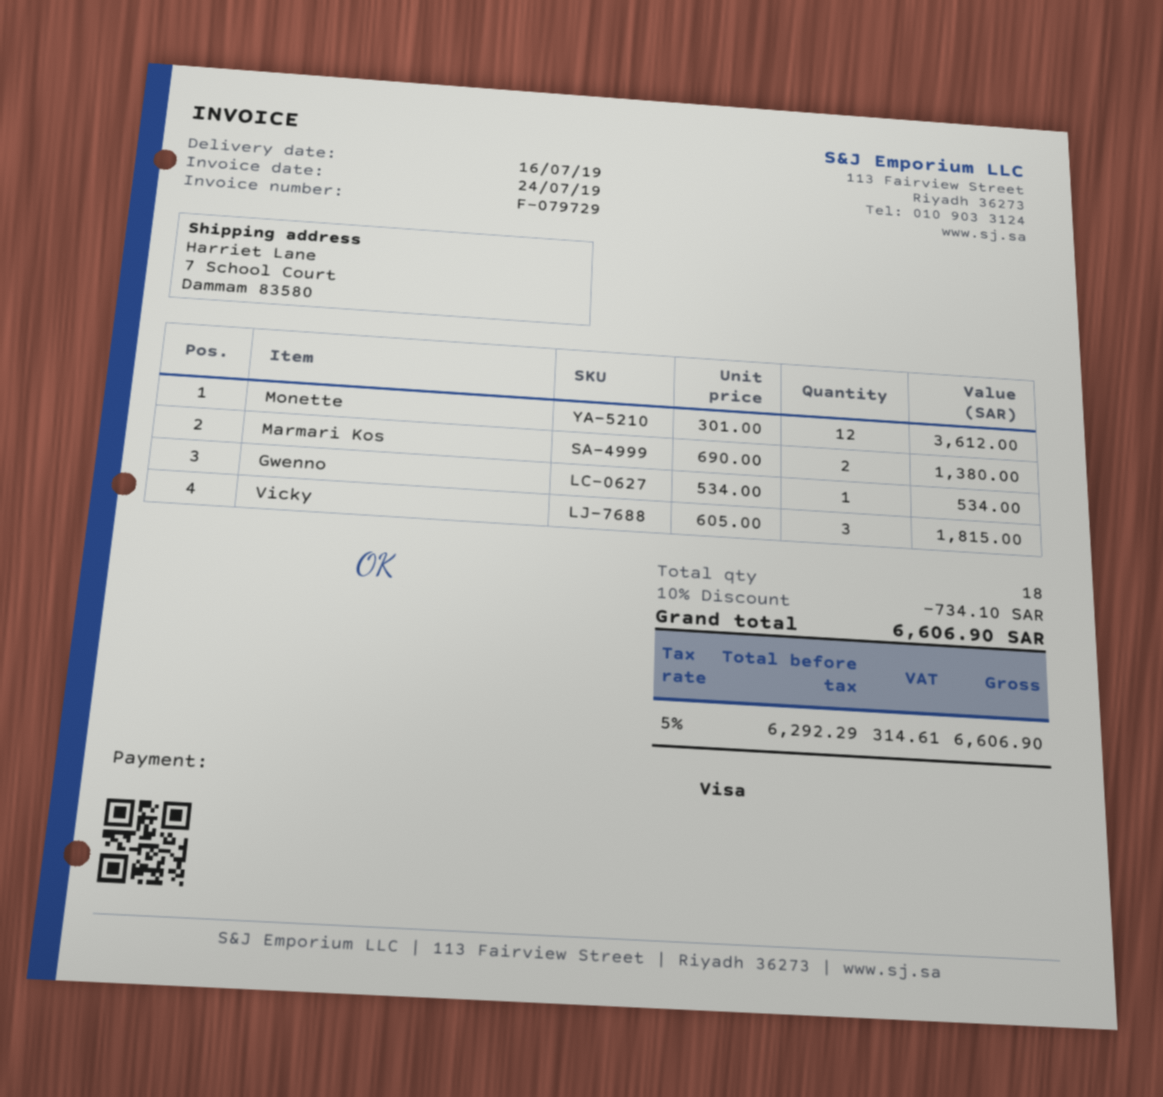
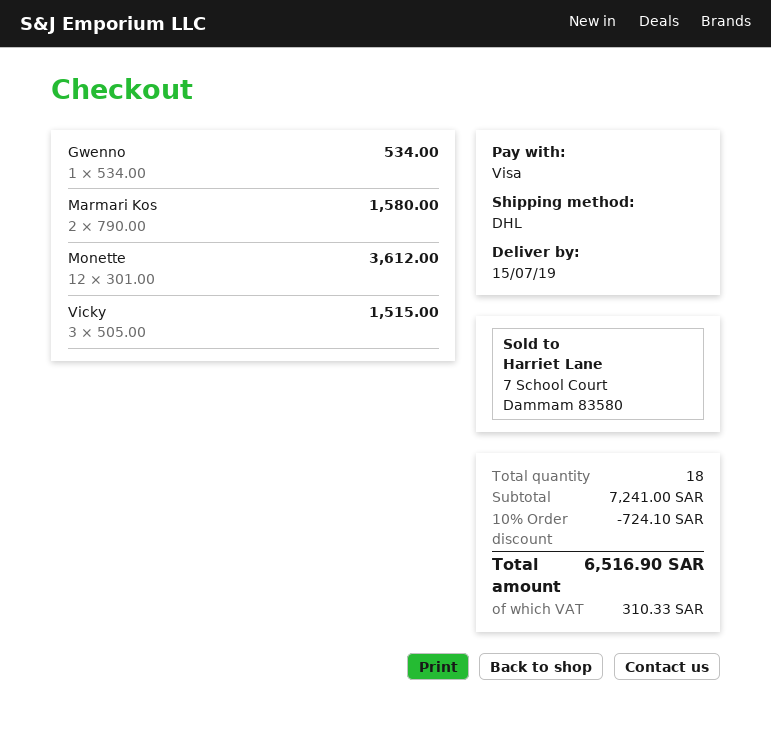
delivery date: 2019-07-16 -> 2019-07-15
Marmari Kos: 2 x 690.00 = 1380.00 -> 2 x 790.00 = 1580.00
Vicky: 3 x 605.00 = 1815.00 -> 3 x 505.00 = 1515.00
discount: 10% = 734.10 -> 10% = 724.10
tax: 314.61 -> 310.33
total: 6606.90 -> 6516.90

